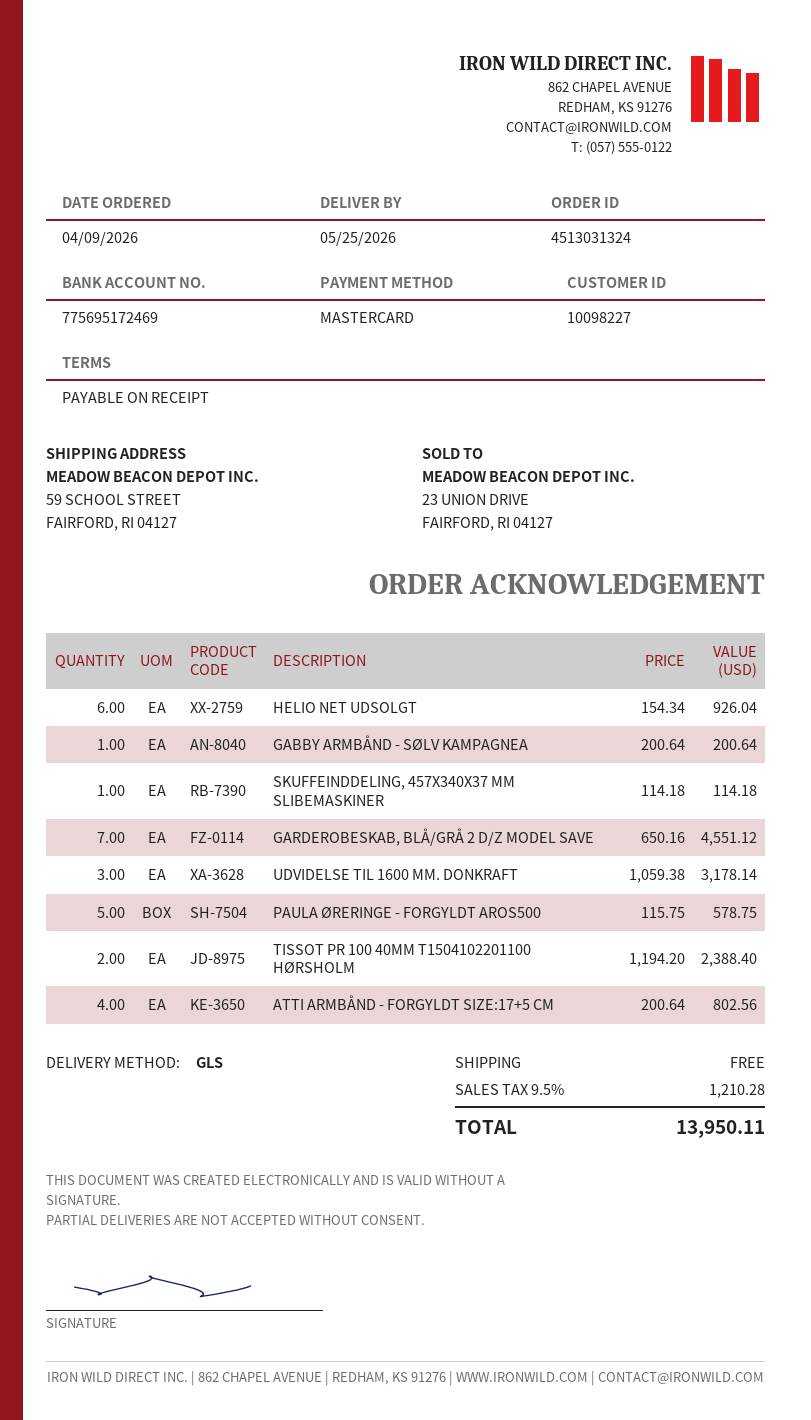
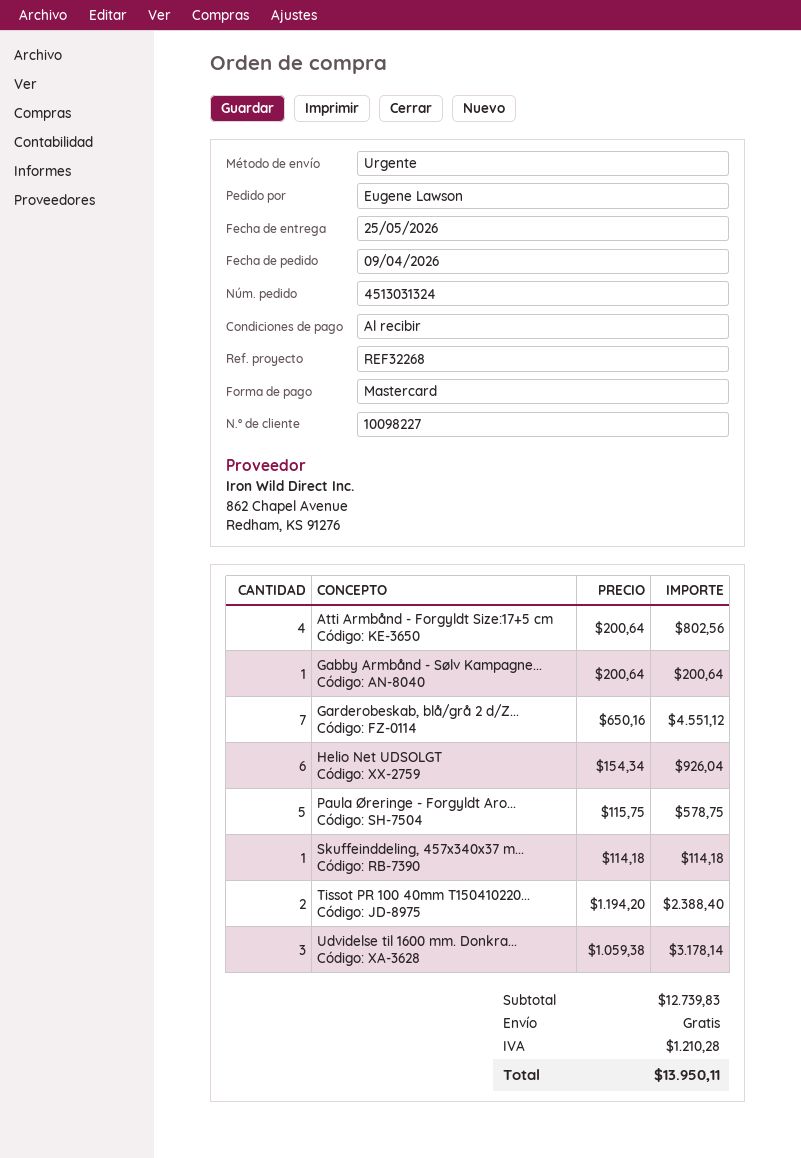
shipping method: GLS -> express

